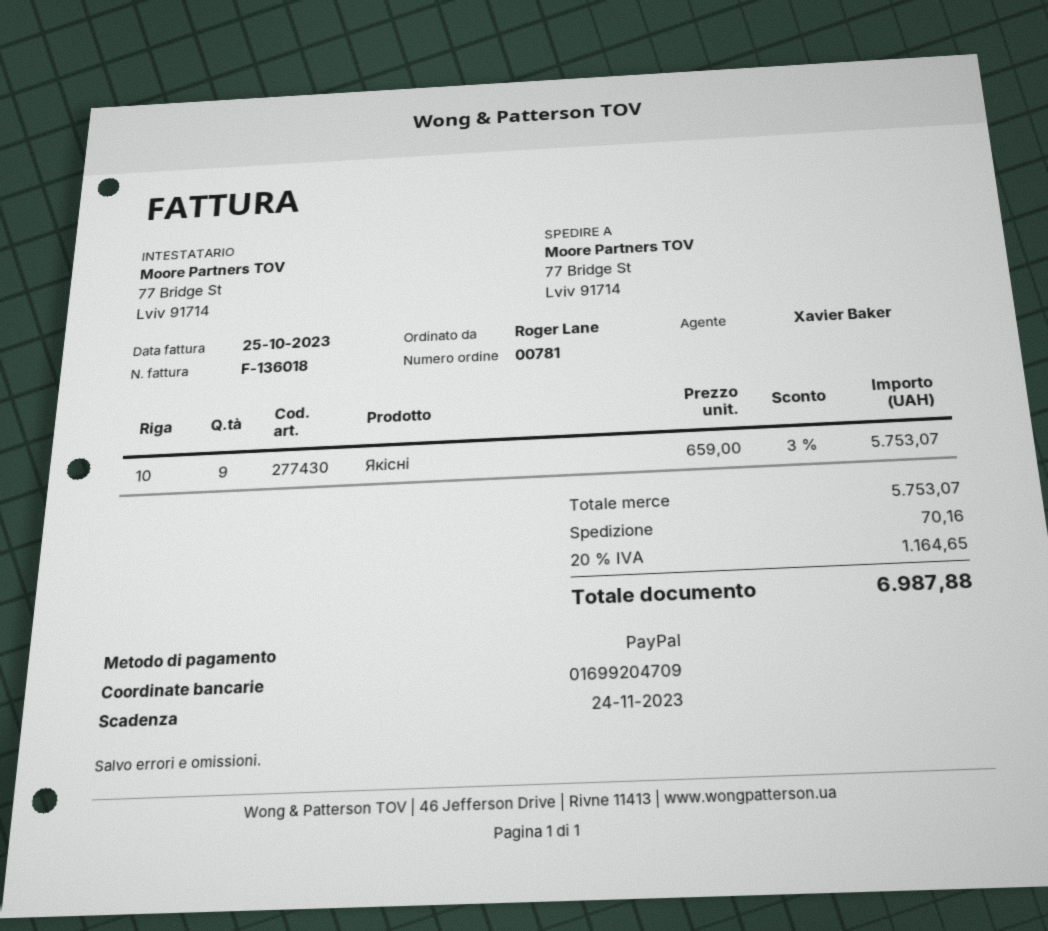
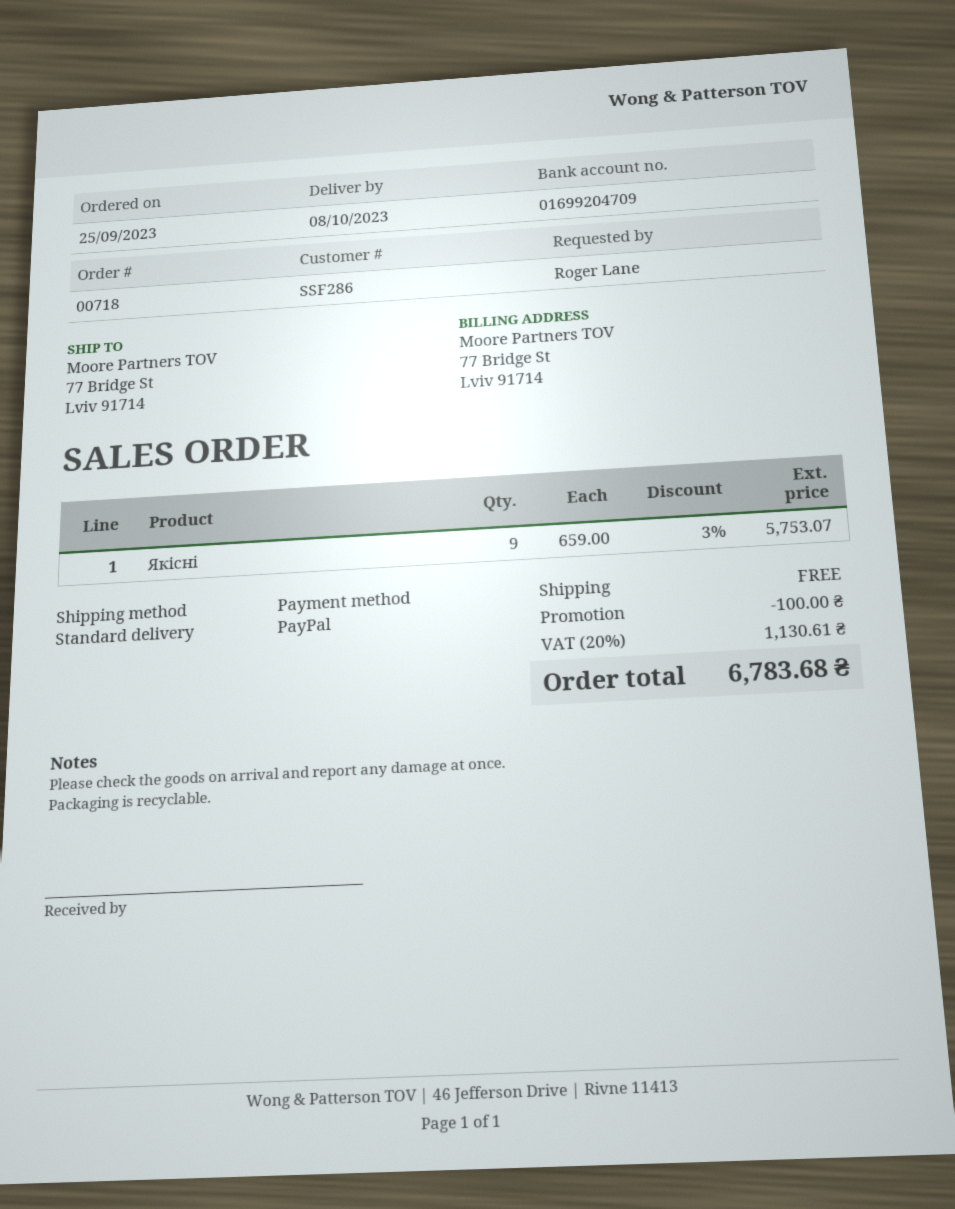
order number: 00781 -> 00718
discount: none -> 100.00
shipping: 70.16 -> 0.00
tax: 20% = 1164.65 -> 20% = 1130.61
total: 6987.88 -> 6783.68

